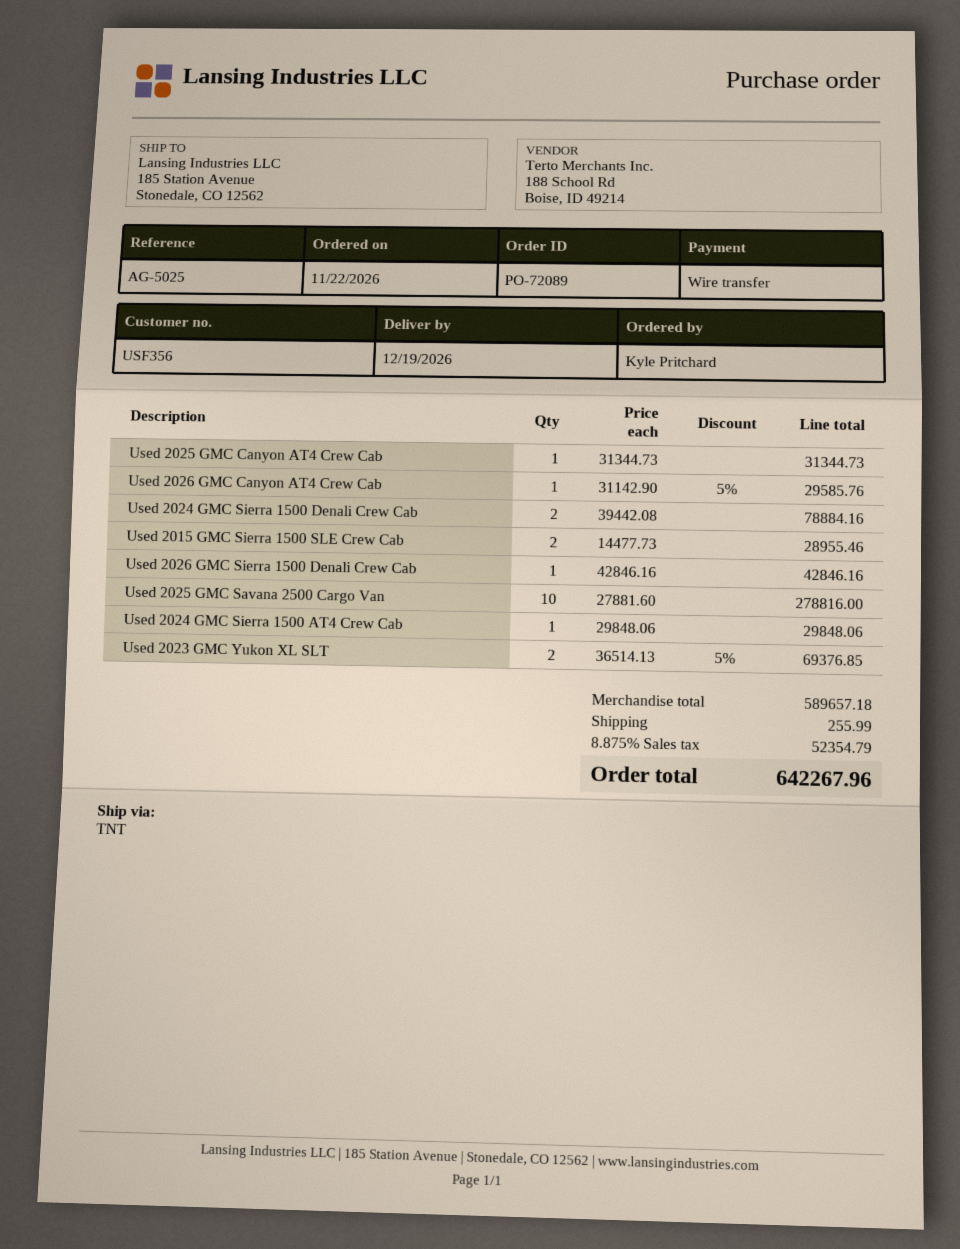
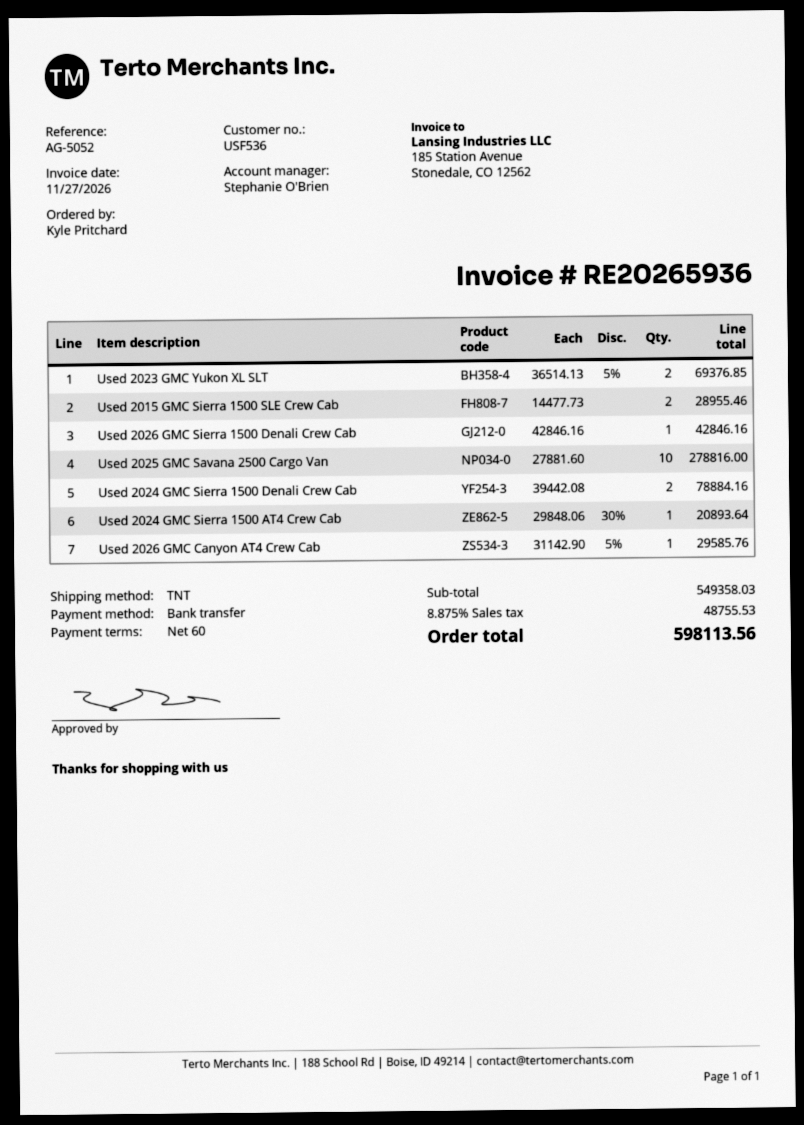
customer number: USF356 -> USF536
reference: AG-5025 -> AG-5052
Used 2025 GMC Canyon AT4 Crew Cab: 1 x 31344.73 = 31344.73 -> none
Used 2024 GMC Sierra 1500 AT4 Crew Cab: 1 x 29848.06 = 29848.06 -> 1 x 29848.06 - 30% = 20893.64
subtotal: 589657.18 -> 549358.03
shipping: 255.99 -> none
tax: 8.875% = 52354.79 -> 8.875% = 48755.53
total: 642267.96 -> 598113.56

